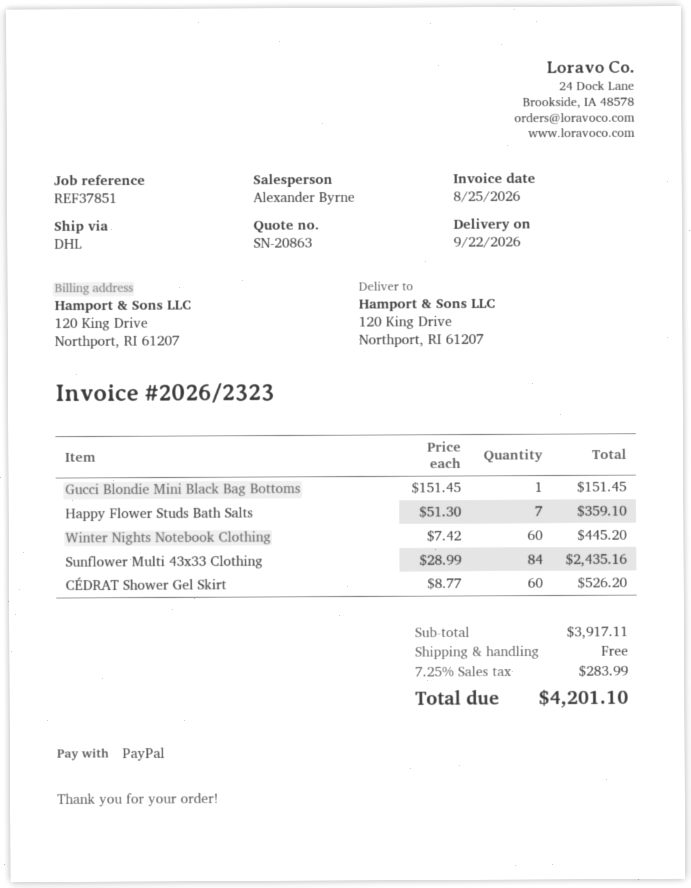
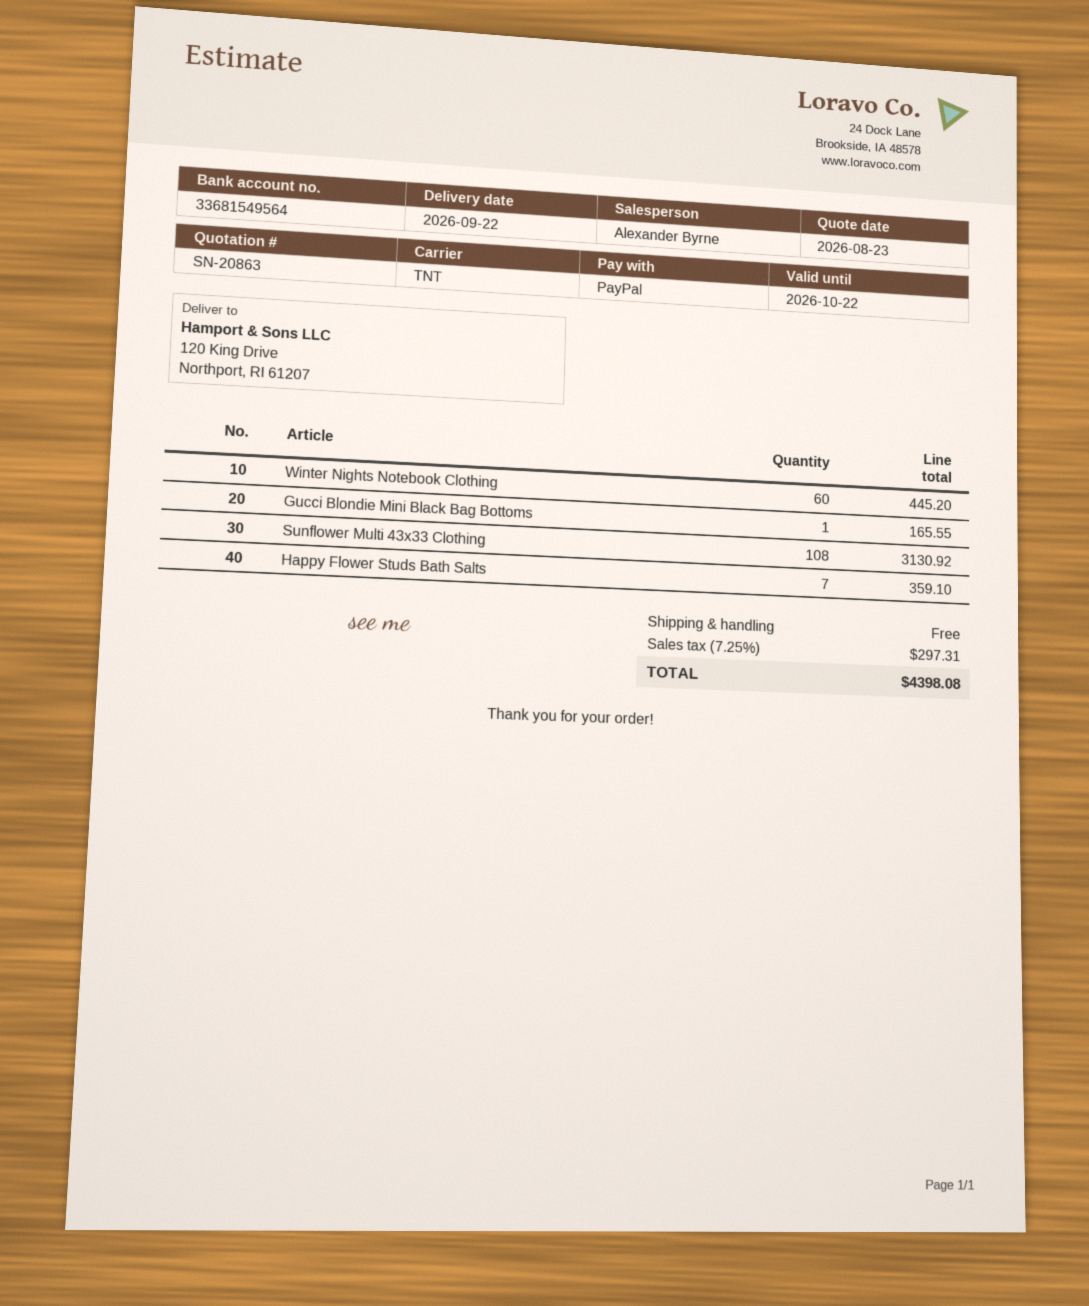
shipping method: DHL -> TNT
Gucci Blondie Mini Black Bag Bottoms: 1 for 151.45 -> 1 for 165.55
Sunflower Multi 43x33 Clothing: 84 for 2435.16 -> 108 for 3130.92
CÉDRAT Shower Gel Skirt: 60 for 526.20 -> none
tax: 7.25% = 283.99 -> 7.25% = 297.31
total: 4201.10 -> 4398.08

